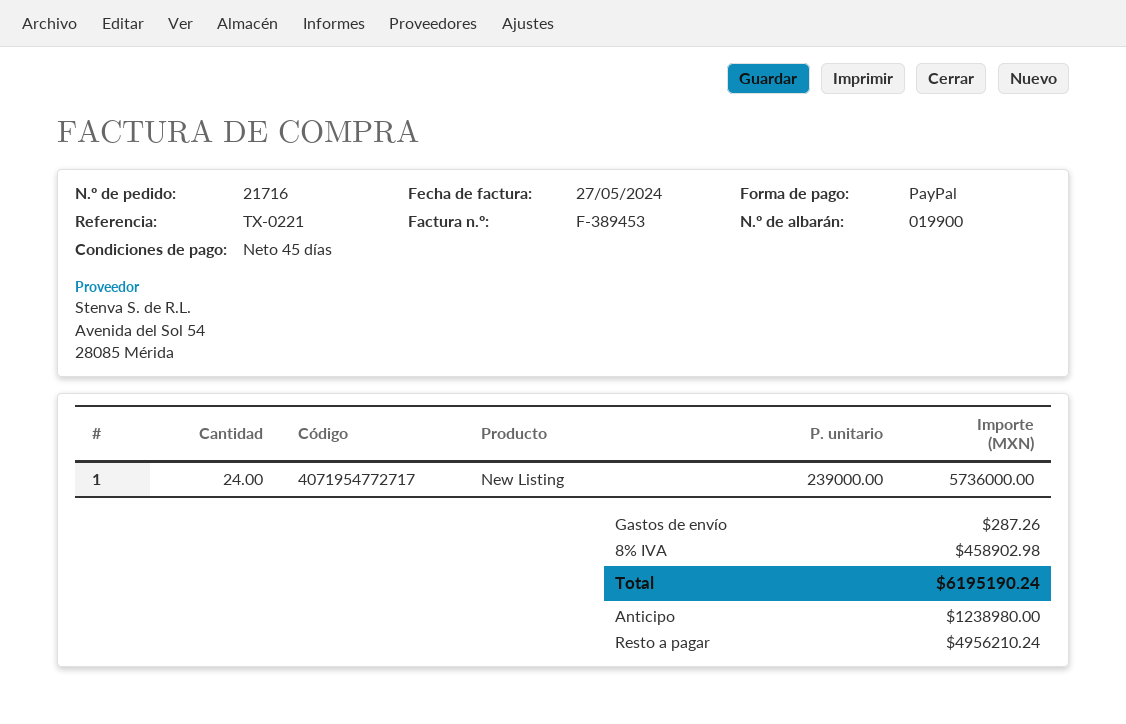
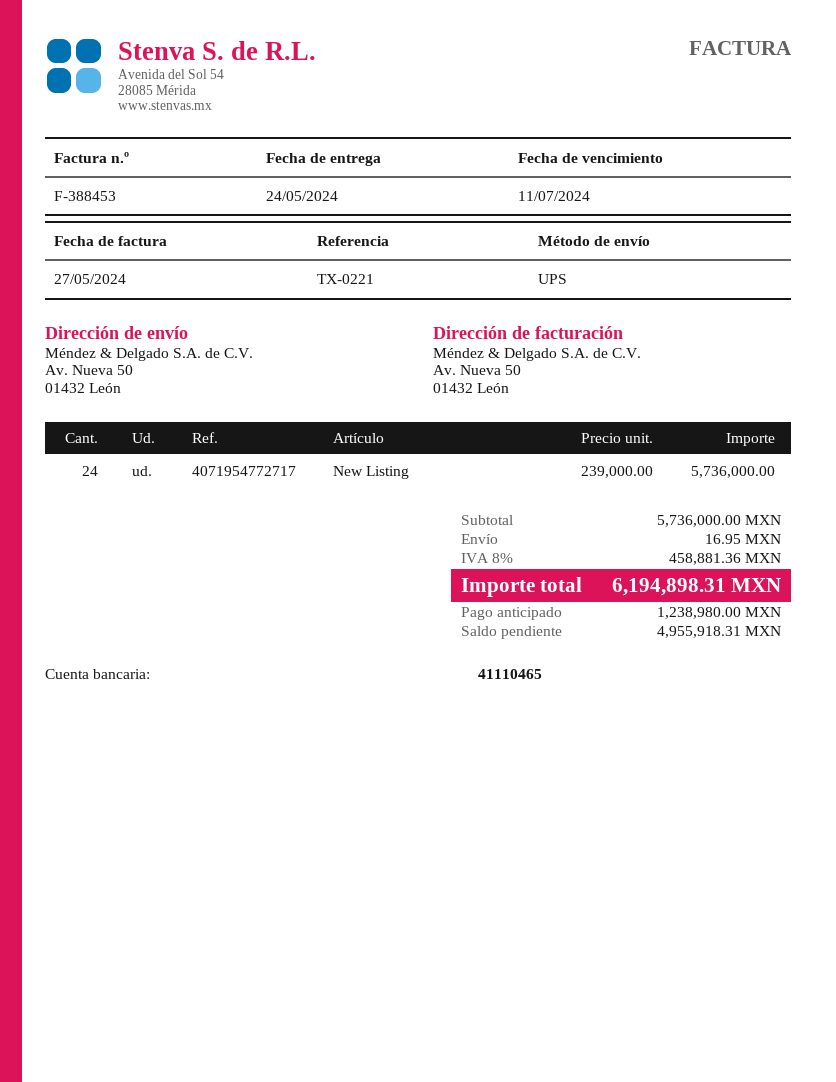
invoice number: F-389453 -> F-388453
shipping: 287.26 -> 16.95
tax: 8% = 458902.98 -> 8% = 458881.36
total: 6195190.24 -> 6194898.31
balance: 4956210.24 -> 4955918.31

